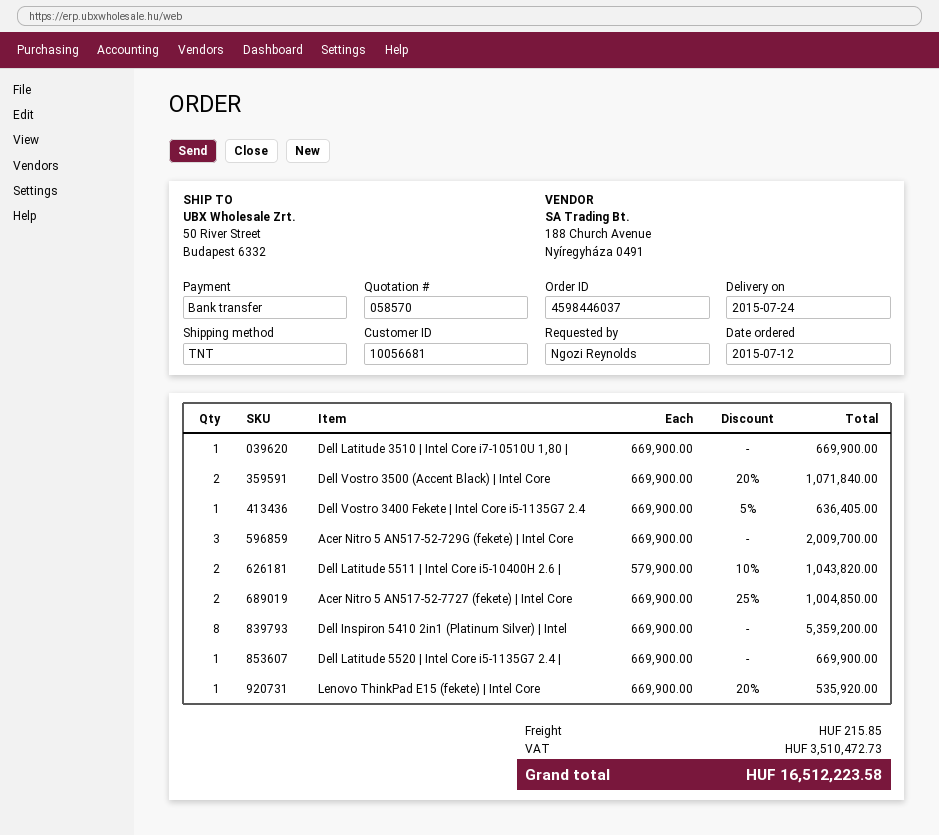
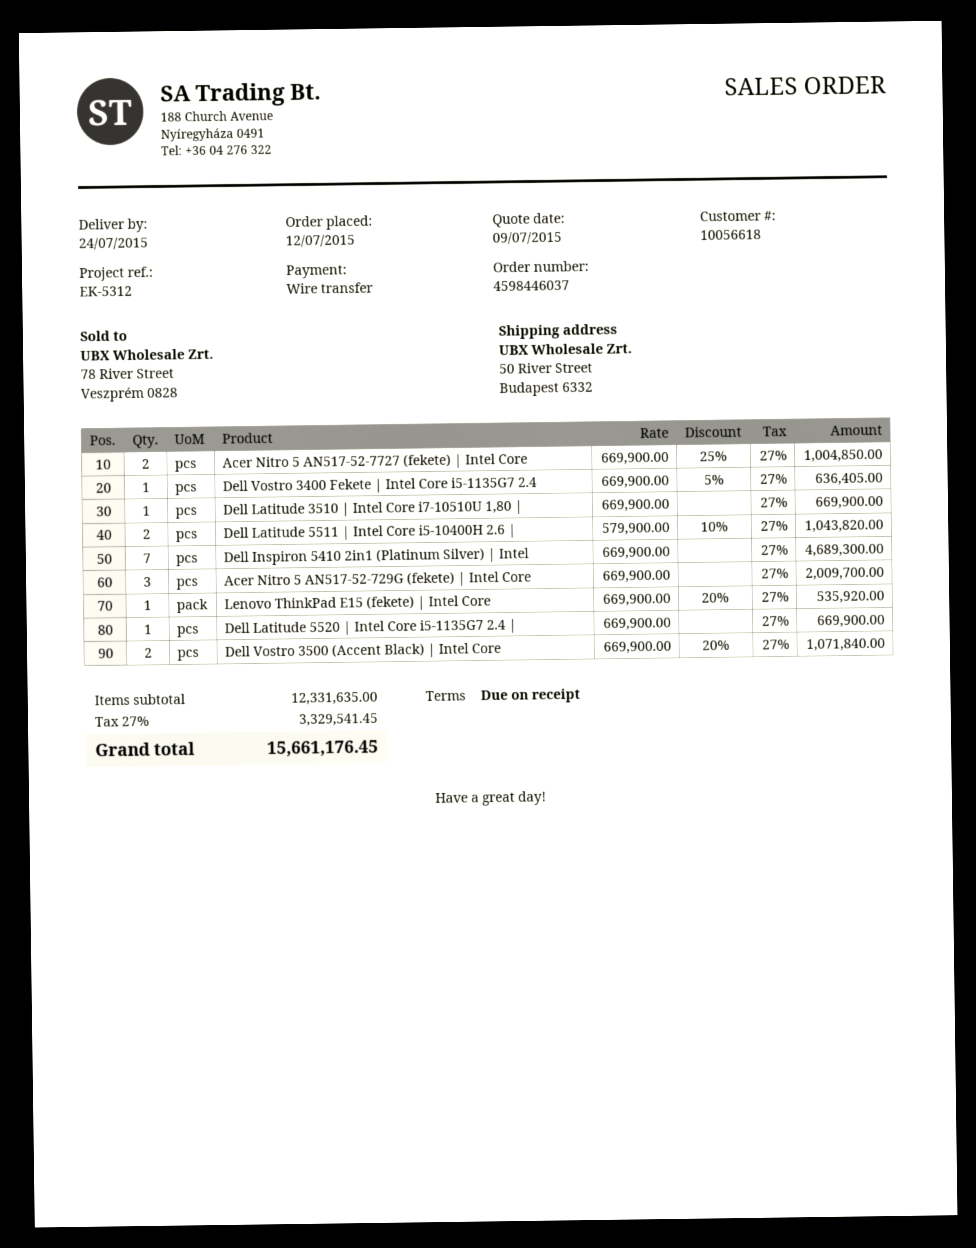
customer number: 10056681 -> 10056618
Dell Inspiron 5410 2in1 (Platinum Silver) | Intel: 8 x 669900.00 = 5359200.00 -> 7 x 669900.00 = 4689300.00
shipping: 215.85 -> none
tax: 3510472.73 -> 3329541.45
total: 16512223.58 -> 15661176.45

